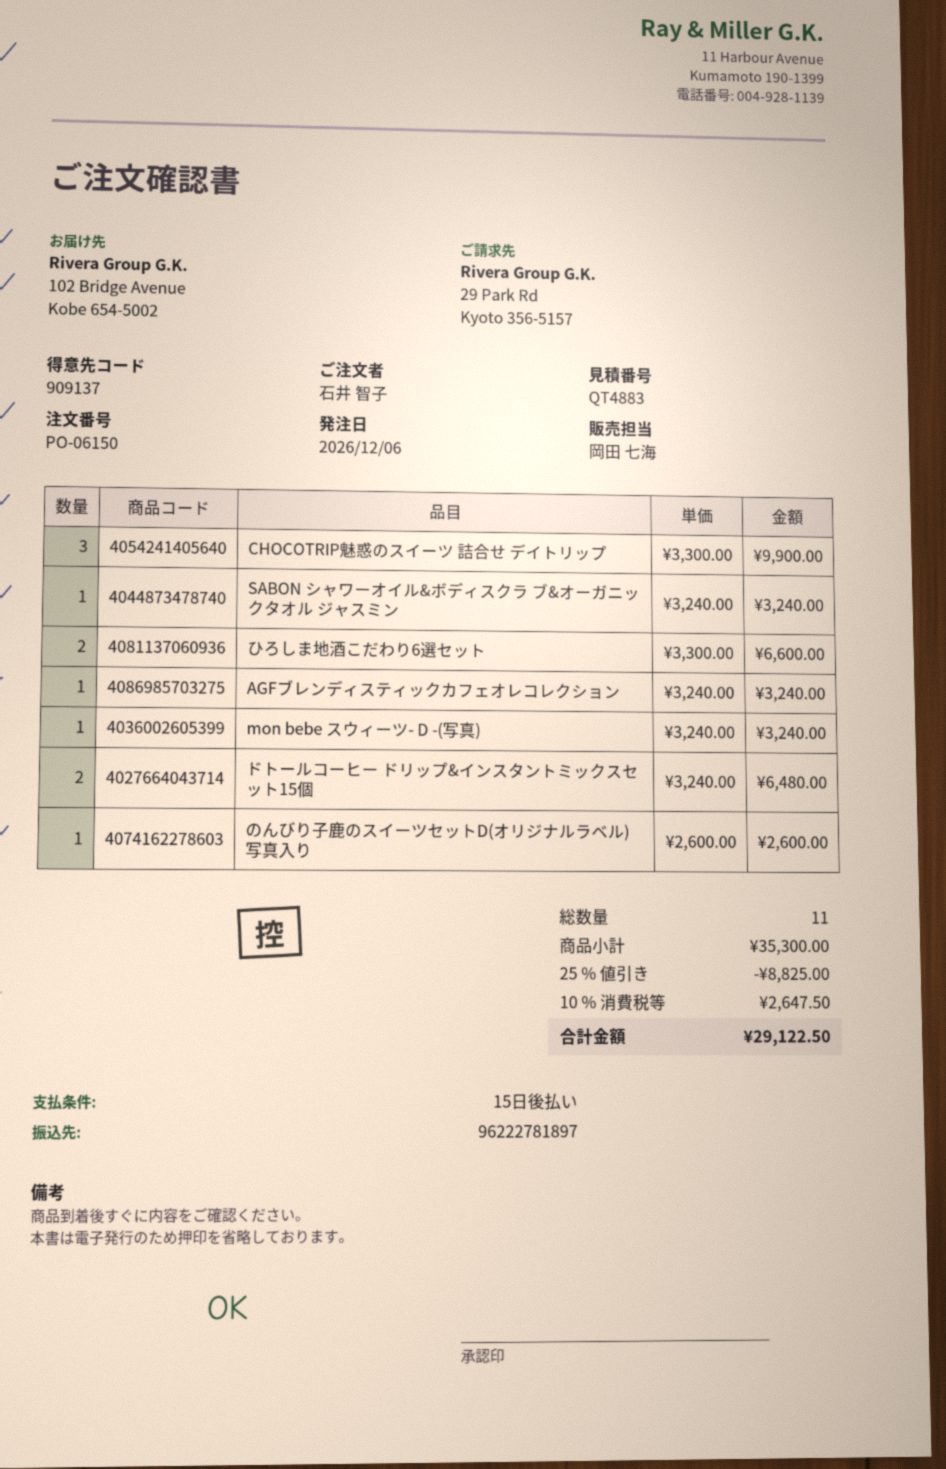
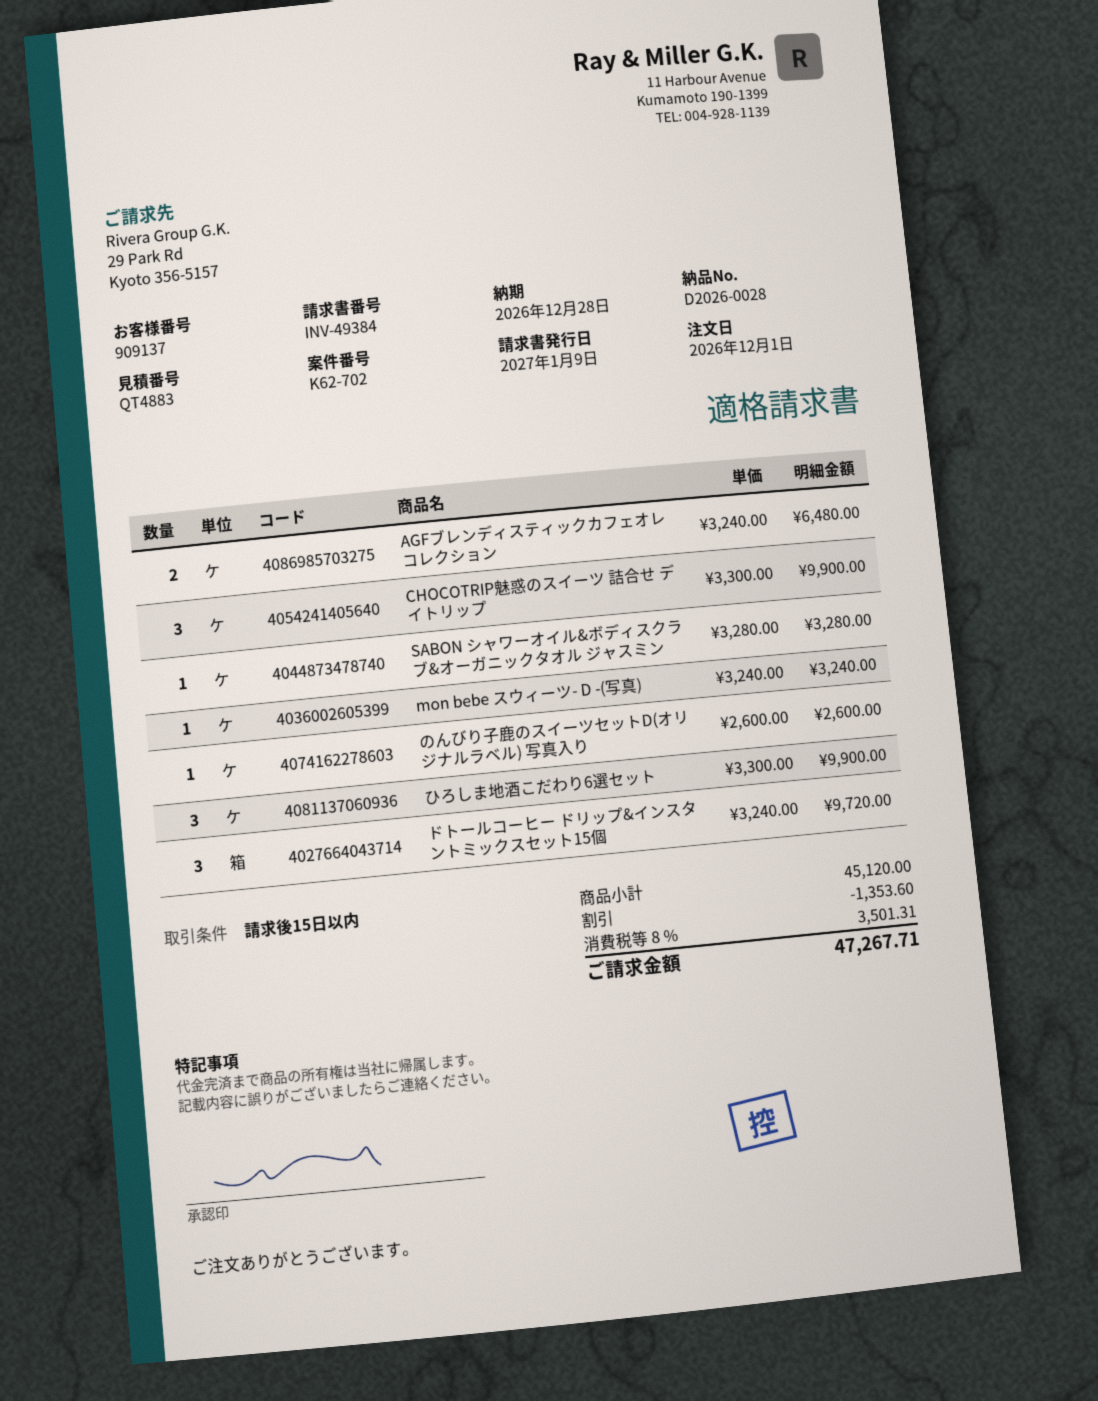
order date: 2026-12-06 -> 2026-12-01
SABON シャワーオイル&ボディスクラ ブ&オーガニックタオル ジャスミン: 1 x 3240.00 = 3240.00 -> 1 x 3280.00 = 3280.00
ひろしま地酒こだわり6選セット: 2 x 3300.00 = 6600.00 -> 3 x 3300.00 = 9900.00
AGFブレンディスティックカフェオレコレクション: 1 x 3240.00 = 3240.00 -> 2 x 3240.00 = 6480.00
ドトールコーヒー ドリップ&インスタントミックスセット15個: 2 x 3240.00 = 6480.00 -> 3 x 3240.00 = 9720.00
subtotal: 35300.00 -> 45120.00
discount: 8825.00 -> 1353.60
tax: 10% = 2647.50 -> 8% = 3501.31
total: 29122.50 -> 47267.71

